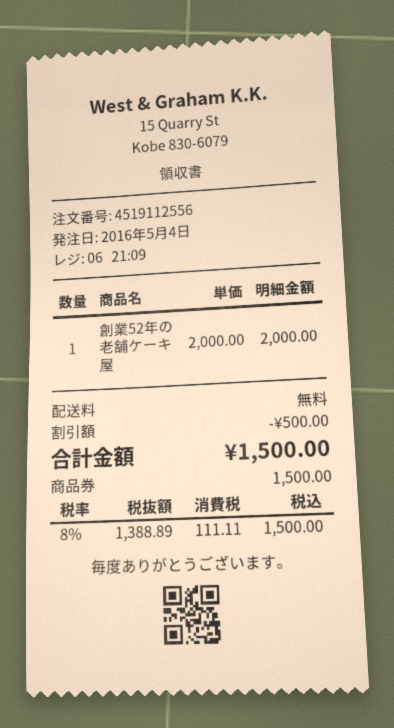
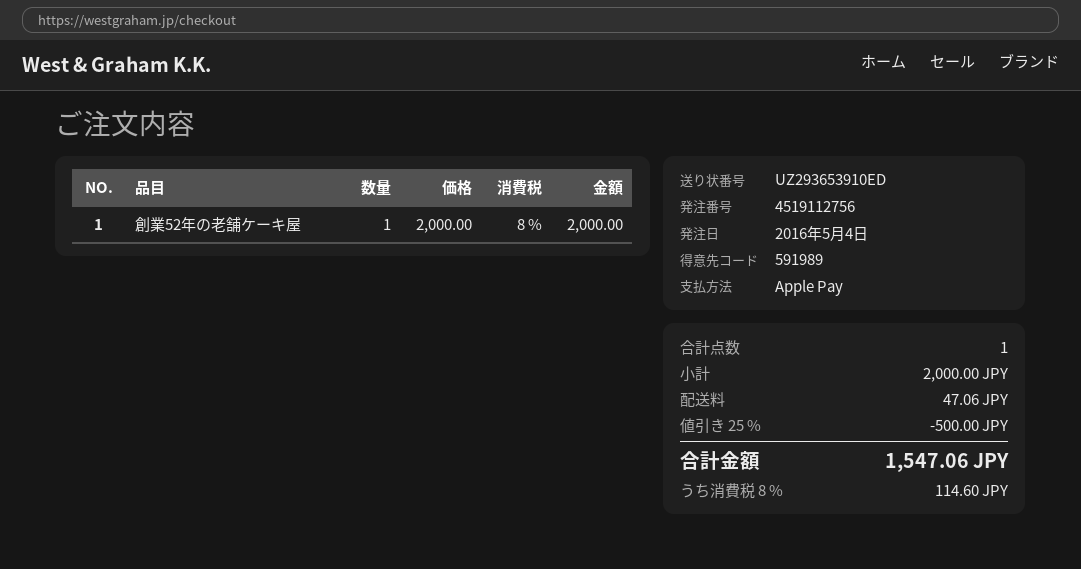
order number: 4519112556 -> 4519112756
payment method: gift card -> Apple Pay
shipping: 0.00 -> 47.06
tax: 8% = 111.11 -> 8% = 114.60
total: 1500.00 -> 1547.06

